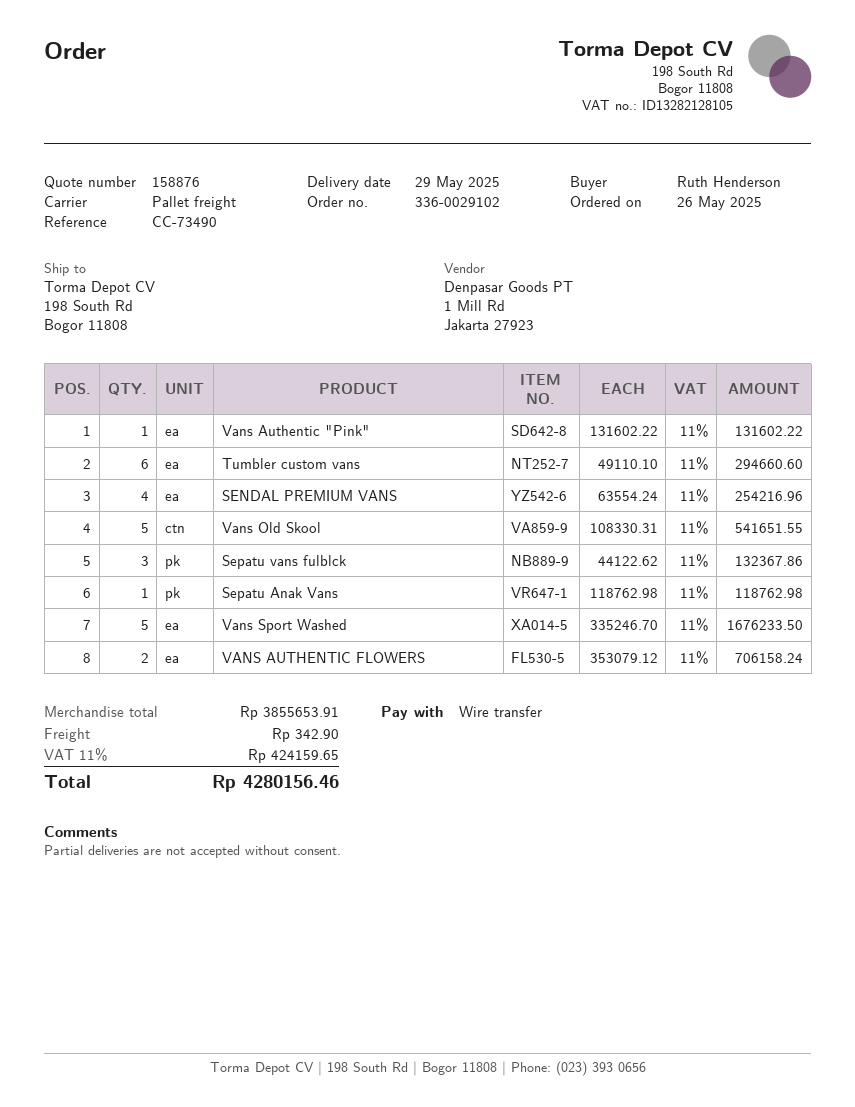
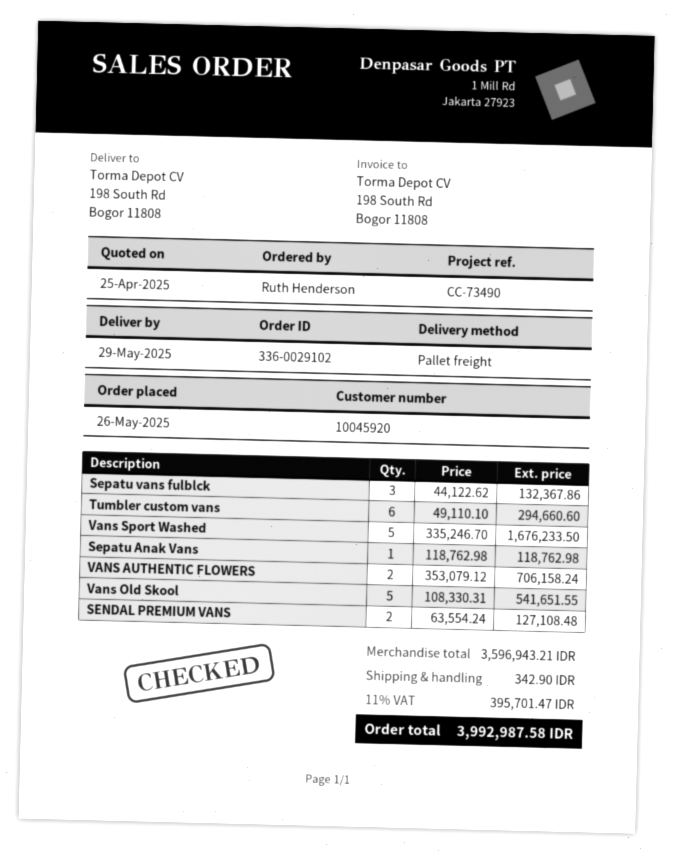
Vans Authentic "Pink": 1 x 131602.22 = 131602.22 -> none
SENDAL PREMIUM VANS: 4 x 63554.24 = 254216.96 -> 2 x 63554.24 = 127108.48
subtotal: 3855653.91 -> 3596943.21
tax: 11% = 424159.65 -> 11% = 395701.47
total: 4280156.46 -> 3992987.58

